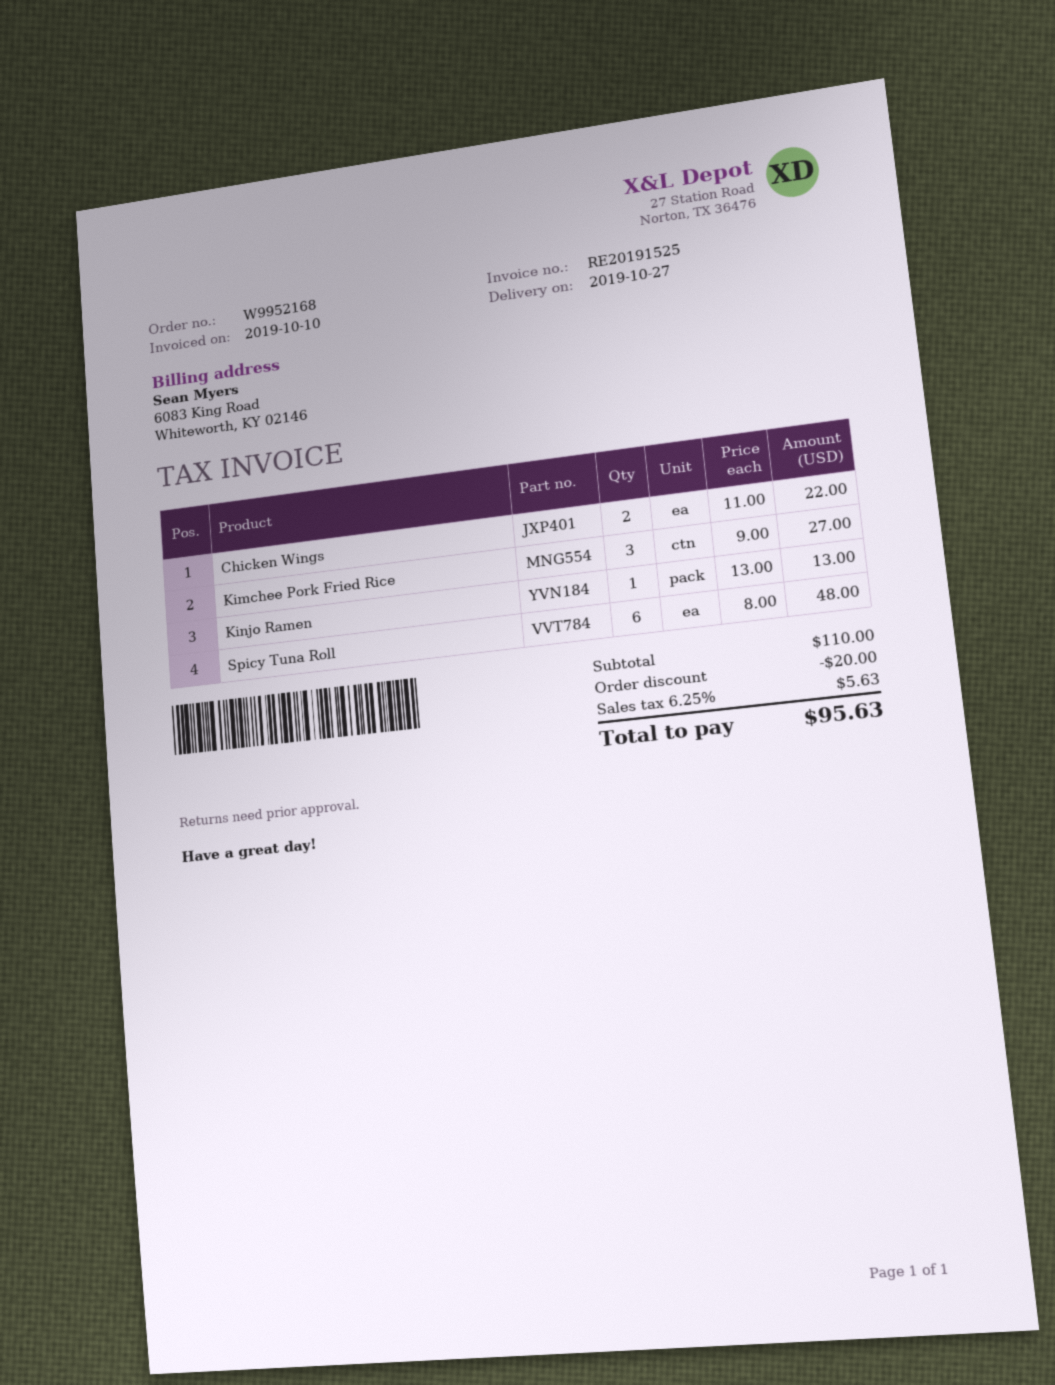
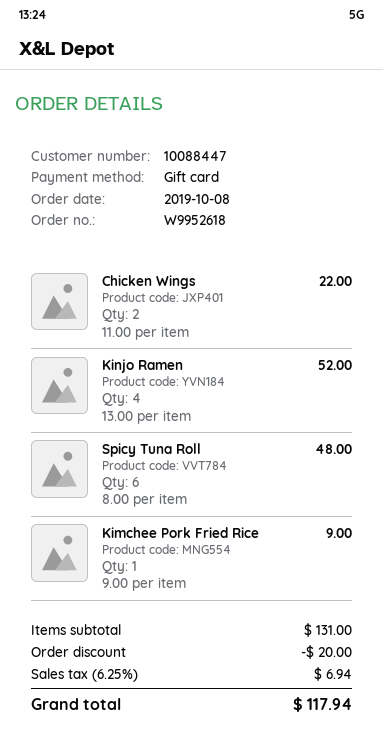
order number: W9952168 -> W9952618
Kimchee Pork Fried Rice: 3 x 9.00 = 27.00 -> 1 x 9.00 = 9.00
Kinjo Ramen: 1 x 13.00 = 13.00 -> 4 x 13.00 = 52.00
subtotal: 110.00 -> 131.00
tax: 6.25% = 5.63 -> 6.25% = 6.94
total: 95.63 -> 117.94

